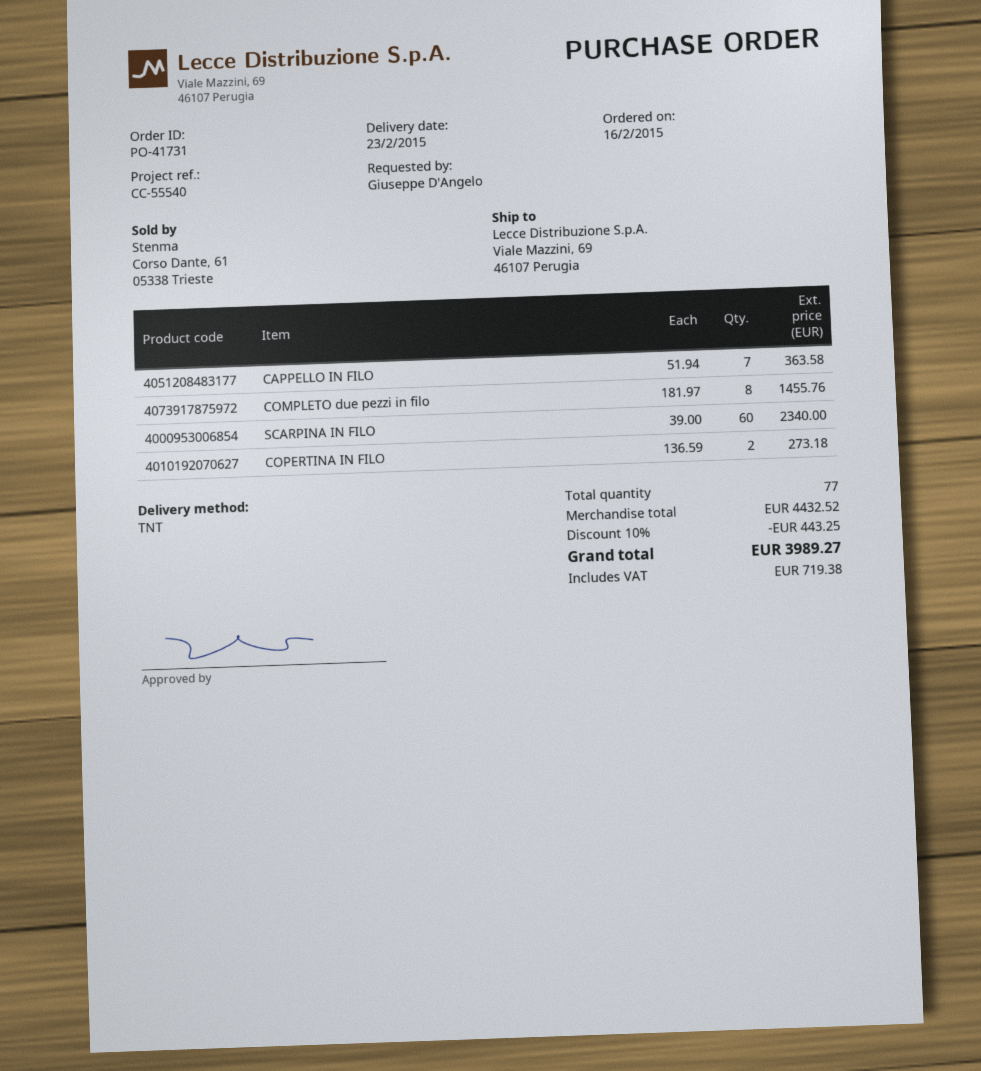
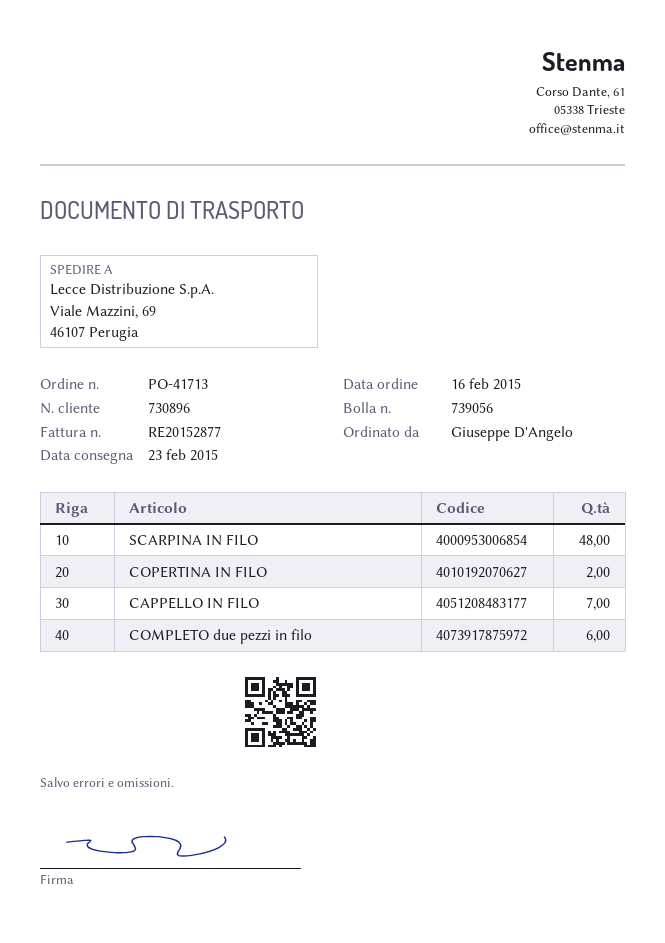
order number: PO-41731 -> PO-41713
COMPLETO due pezzi in filo: 8 -> 6
SCARPINA IN FILO: 60 -> 48

